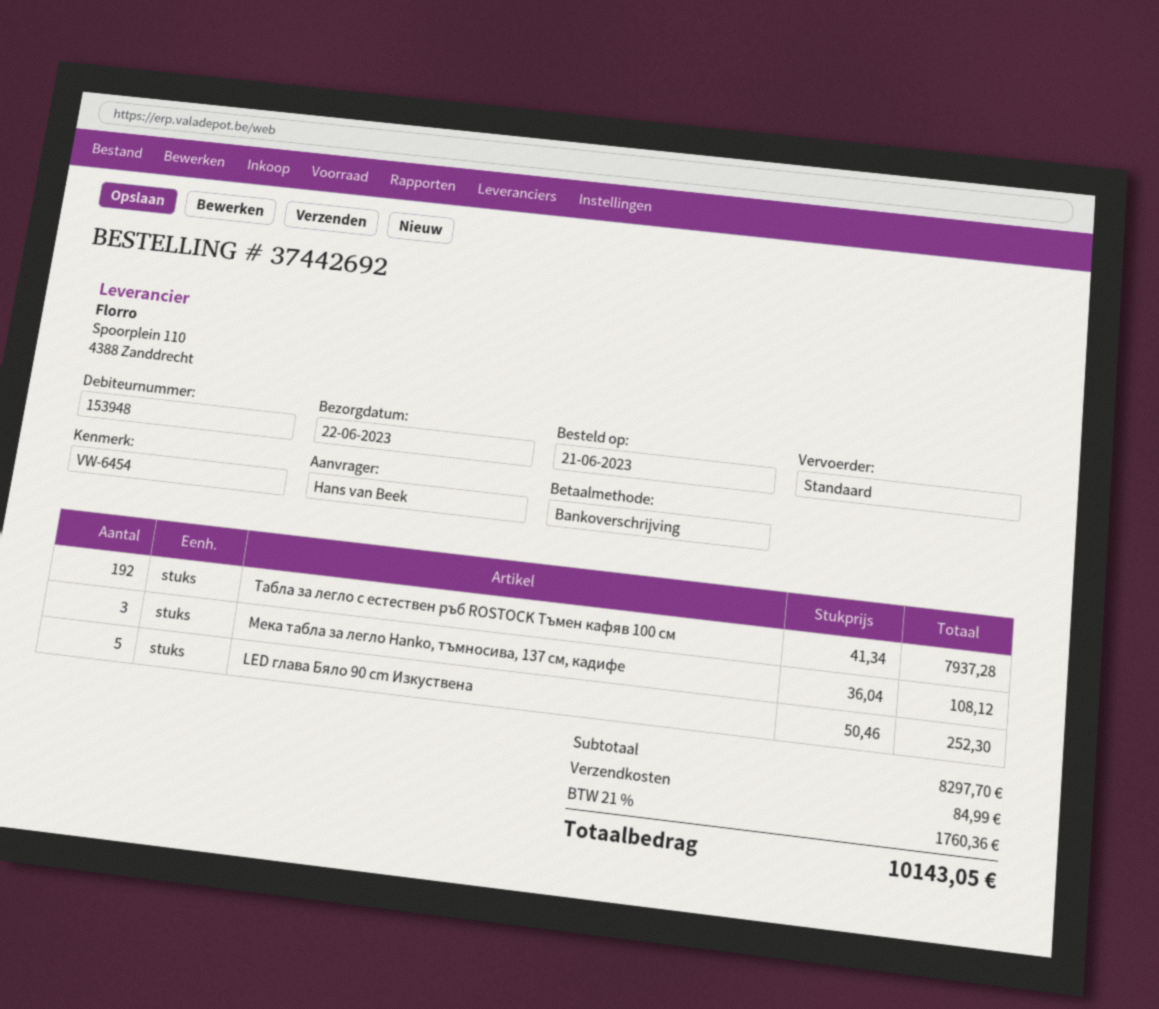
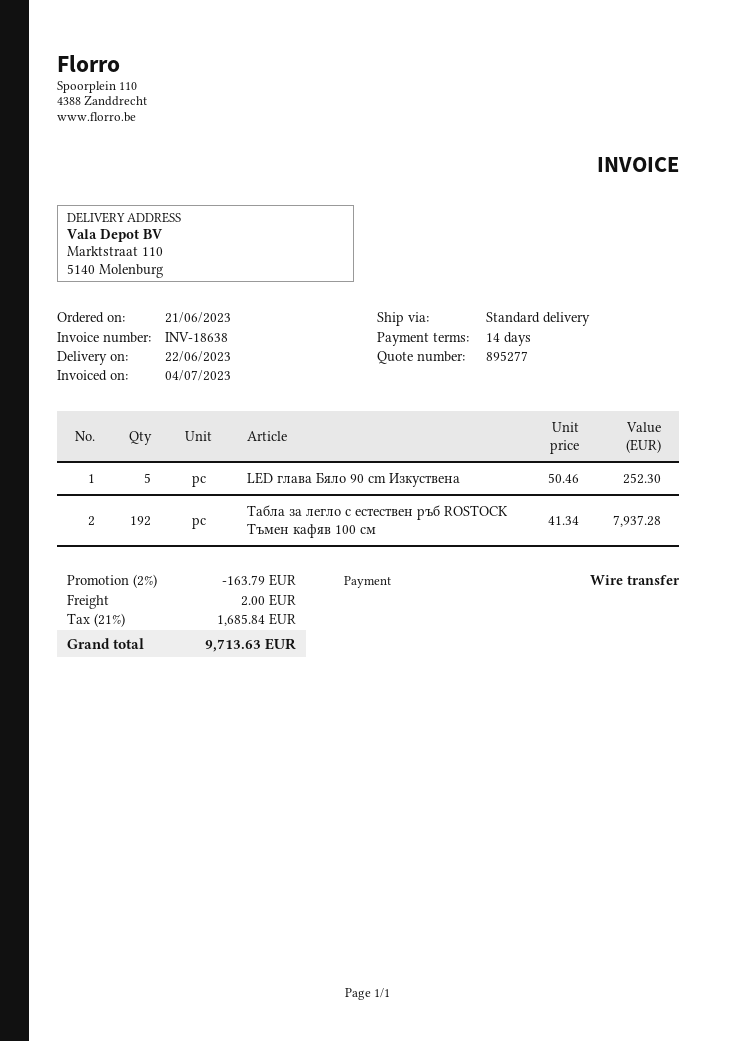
Мека табла за легло Hanko, тъмносива, 137 см, кадифе: 3 x 36.04 = 108.12 -> none
discount: none -> 2% = 163.79
shipping: 84.99 -> 2.00
tax: 21% = 1760.36 -> 21% = 1685.84
total: 10143.05 -> 9713.63

